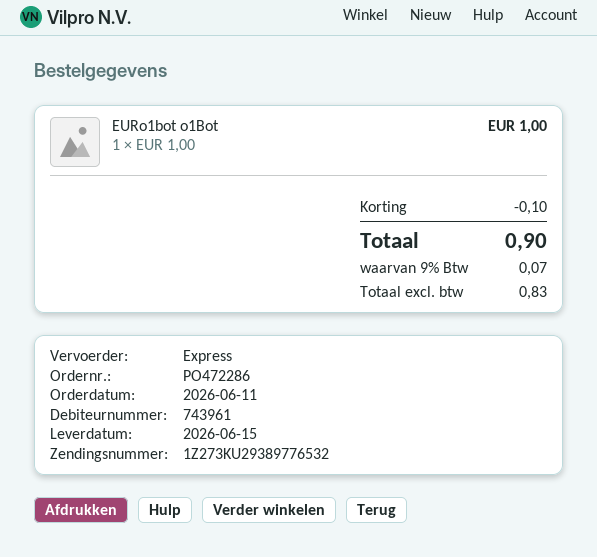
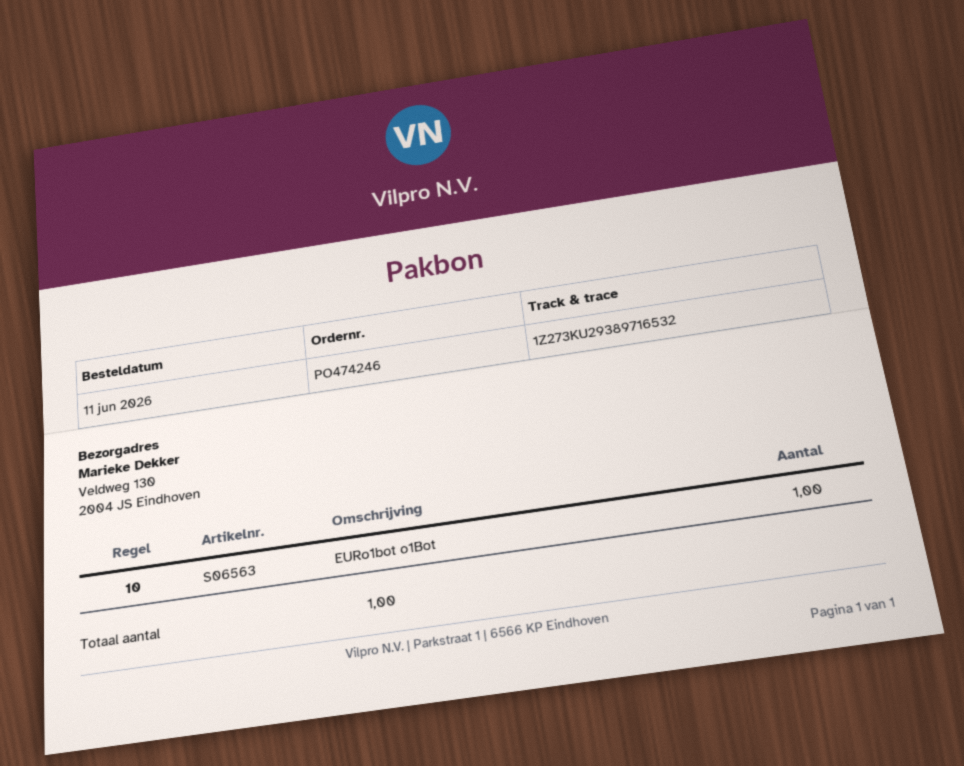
order number: PO472286 -> PO474246
tracking number: 1Z273KU29389776532 -> 1Z273KU29389716532

